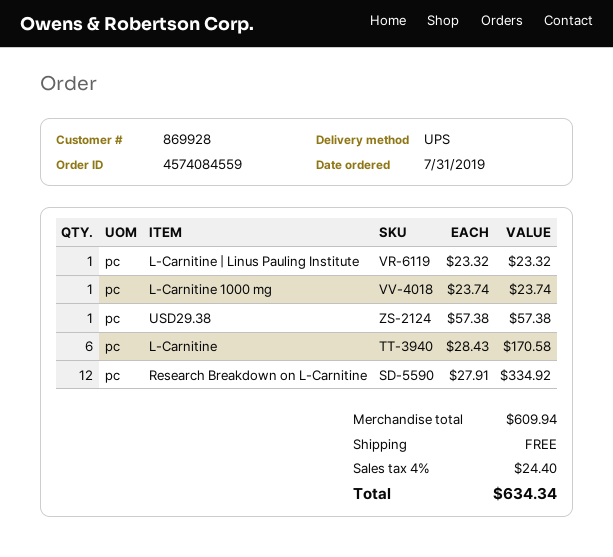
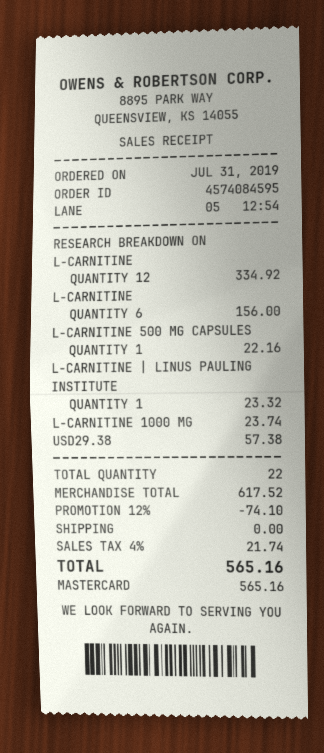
order number: 4574084559 -> 4574084595
L-Carnitine: 6 for 170.58 -> 6 for 156.00
L-CARNITINE 500 MG CAPSULES: none -> 1 for 22.16
subtotal: 609.94 -> 617.52
discount: none -> 12% = 74.10
tax: 4% = 24.40 -> 4% = 21.74
total: 634.34 -> 565.16

